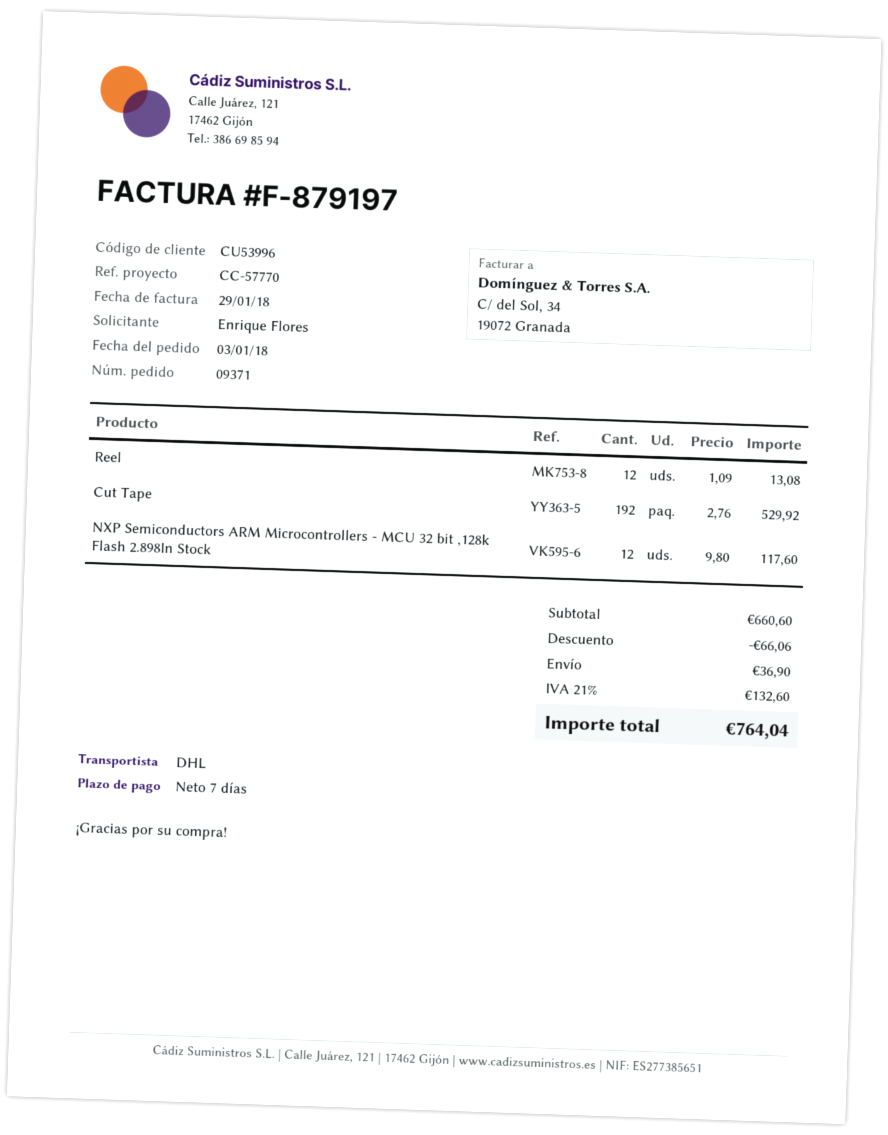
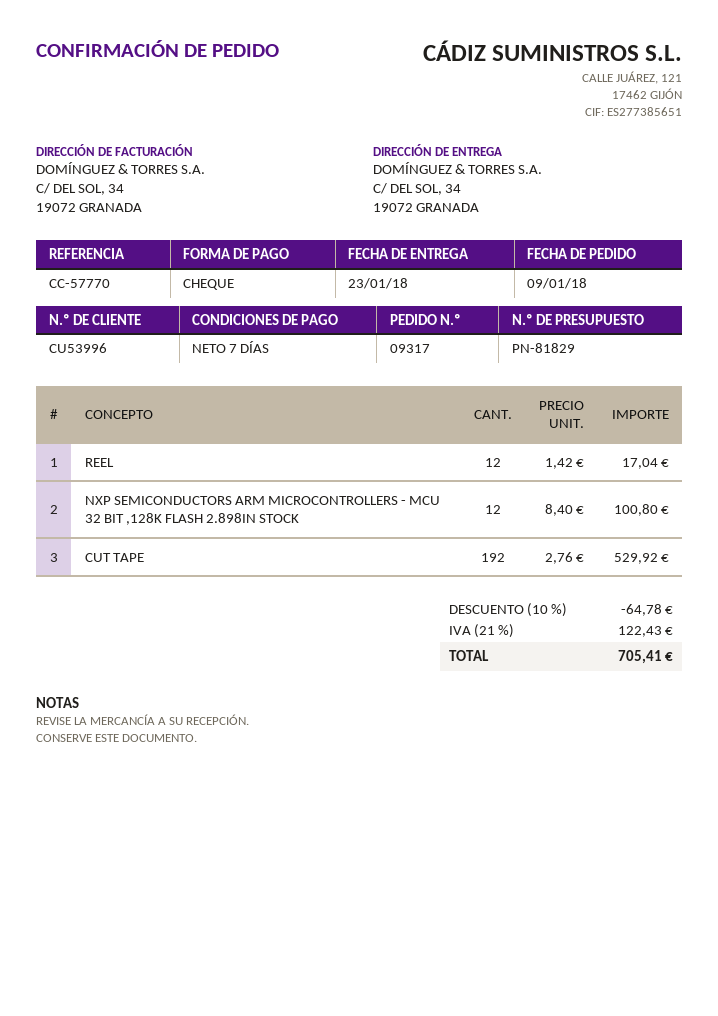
order number: 09371 -> 09317
order date: 2018-01-03 -> 2018-01-09
Reel: 12 x 1.09 = 13.08 -> 12 x 1.42 = 17.04
NXP Semiconductors ARM Microcontrollers - MCU 32 bit ,128k Flash 2.898In Stock: 12 x 9.80 = 117.60 -> 12 x 8.40 = 100.80
discount: 66.06 -> 64.78
shipping: 36.90 -> none
tax: 21% = 132.60 -> 21% = 122.43
total: 764.04 -> 705.41

